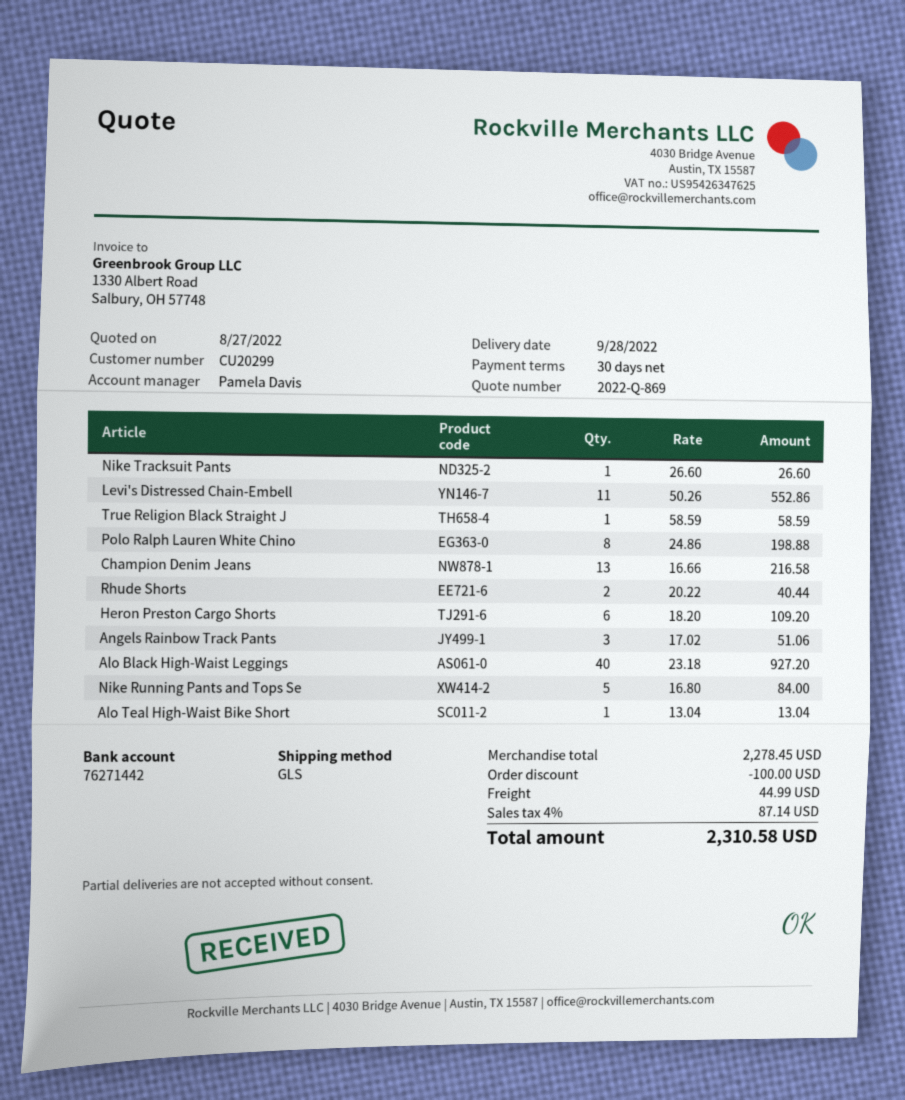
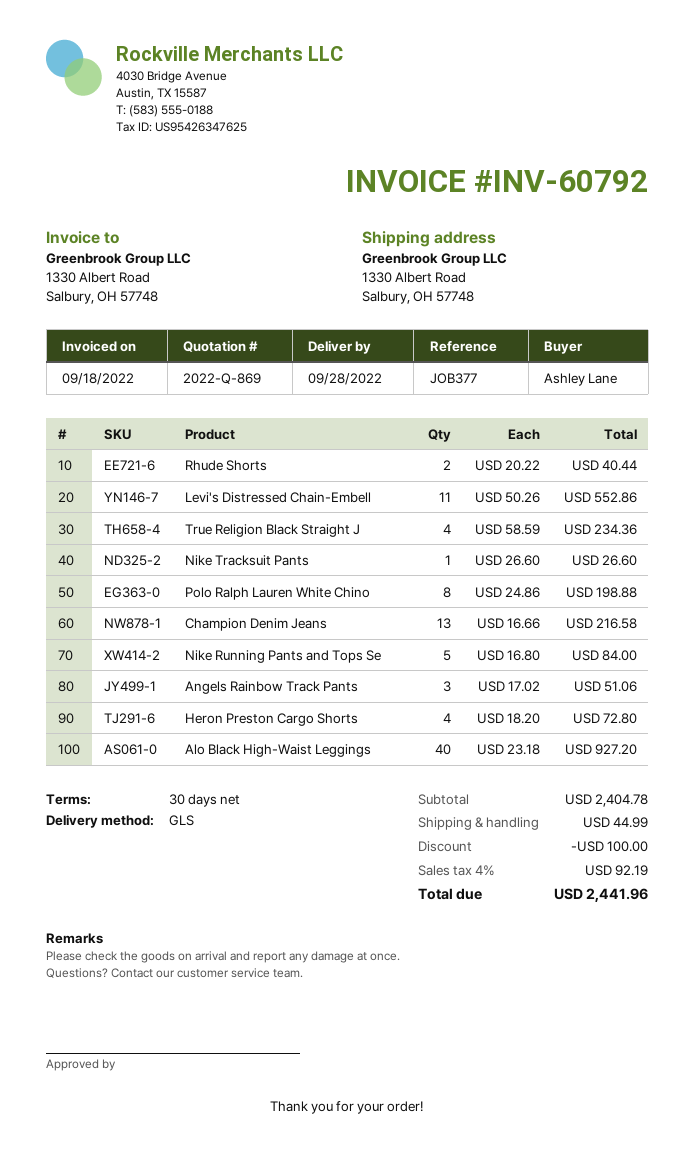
True Religion Black Straight J: 1 x 58.59 = 58.59 -> 4 x 58.59 = 234.36
Heron Preston Cargo Shorts: 6 x 18.20 = 109.20 -> 4 x 18.20 = 72.80
Alo Teal High-Waist Bike Short: 1 x 13.04 = 13.04 -> none
subtotal: 2278.45 -> 2404.78
tax: 4% = 87.14 -> 4% = 92.19
total: 2310.58 -> 2441.96

